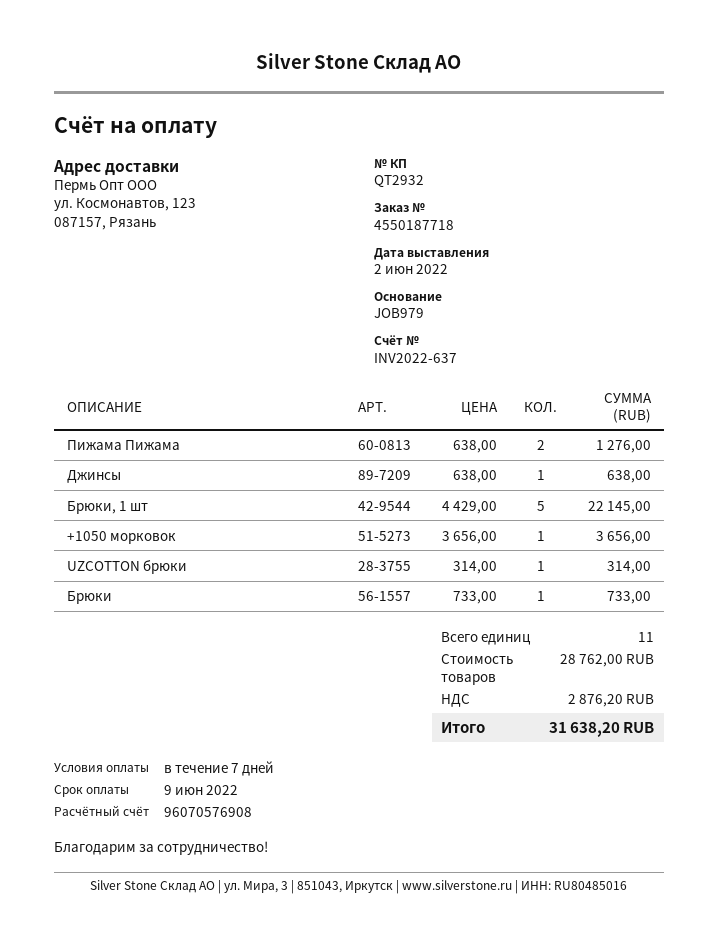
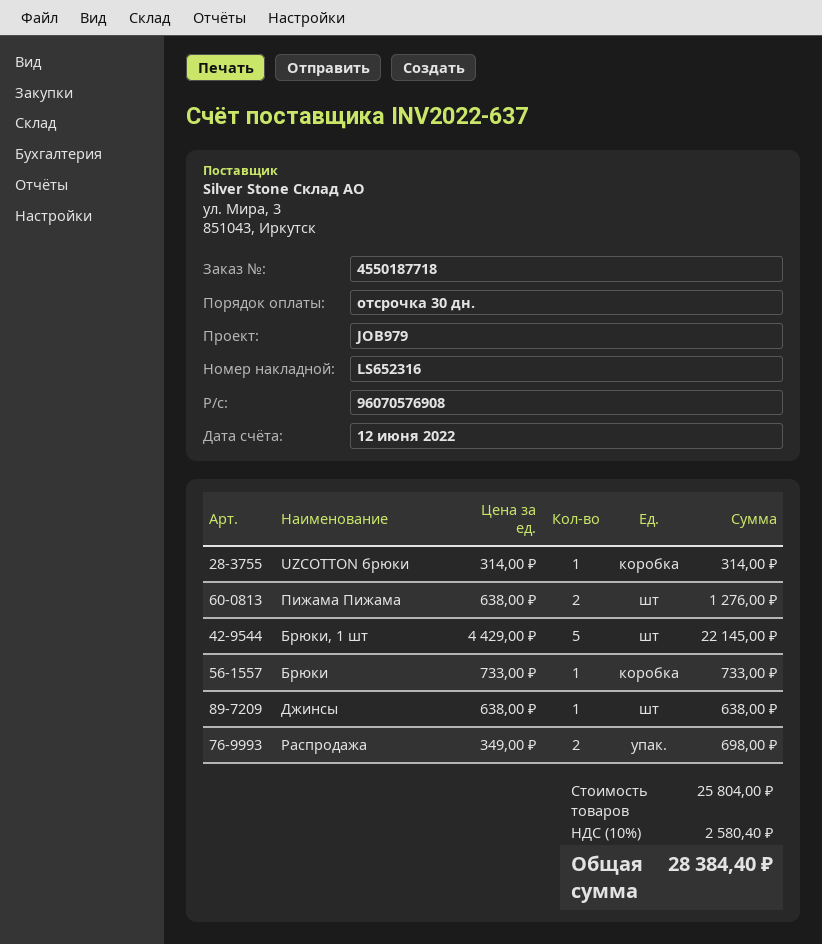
invoice date: 2022-06-02 -> 2022-06-12
payment terms: 7 days -> 30 days
+1050 морковок: 1 x 3656.00 = 3656.00 -> none
Распродажа: none -> 2 x 349.00 = 698.00
subtotal: 28762.00 -> 25804.00
tax: 2876.20 -> 2580.40
total: 31638.20 -> 28384.40

